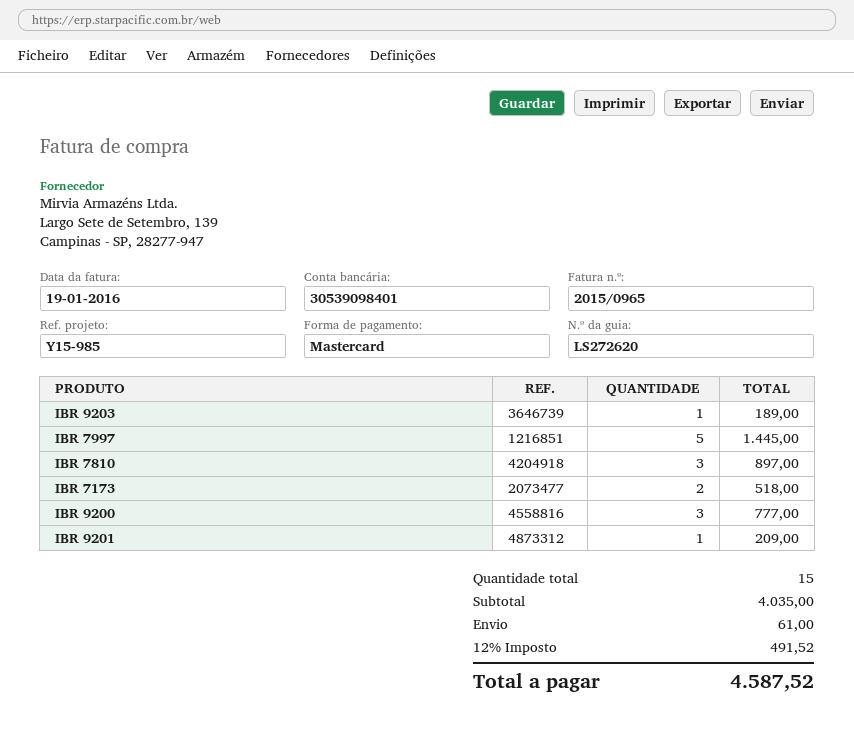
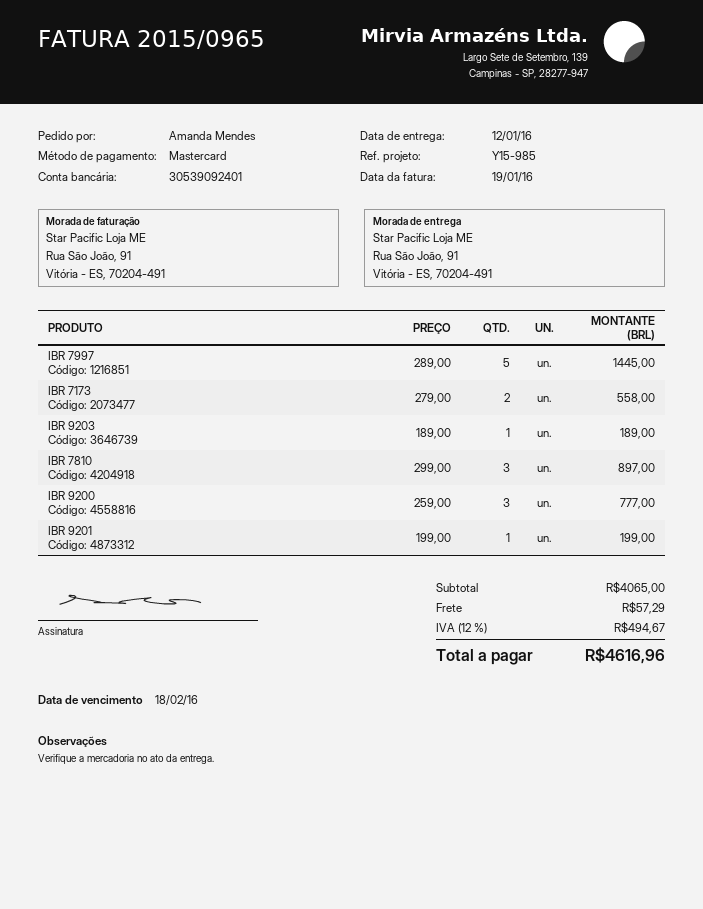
bank account: 30539098401 -> 30539092401
IBR 7173: 2 for 518.00 -> 2 for 558.00
IBR 9201: 1 for 209.00 -> 1 for 199.00
subtotal: 4035.00 -> 4065.00
shipping: 61.00 -> 57.29
tax: 12% = 491.52 -> 12% = 494.67
total: 4587.52 -> 4616.96

